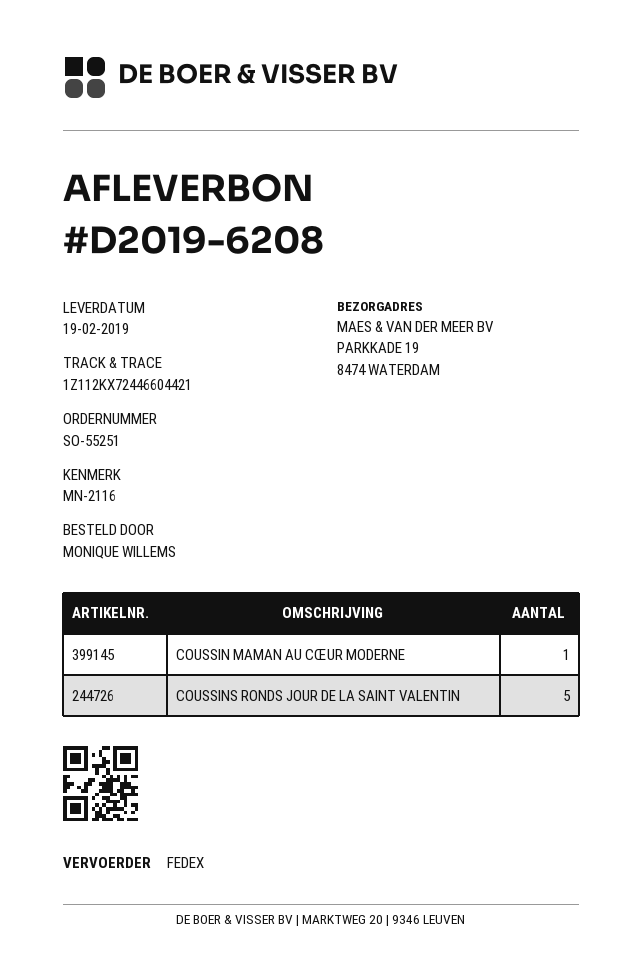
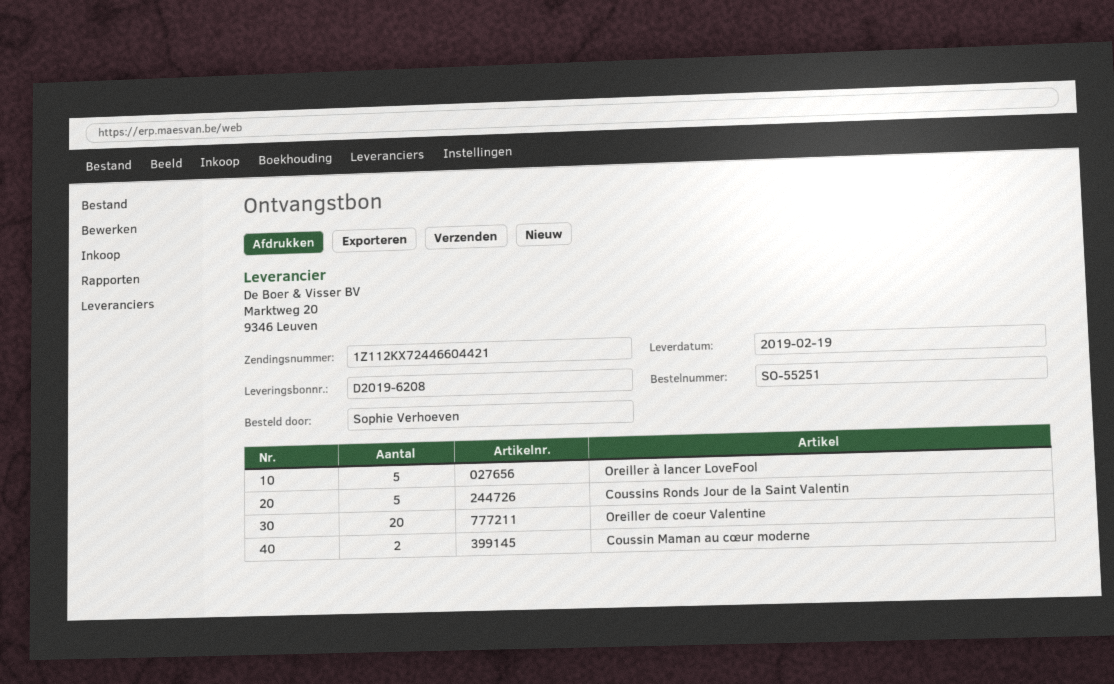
ordered by: MONIQUE WILLEMS -> Sophie Verhoeven
COUSSIN MAMAN AU CŒUR MODERNE: 1 -> 2
Oreiller à lancer LoveFool: none -> 5
Oreiller de coeur Valentine: none -> 20

